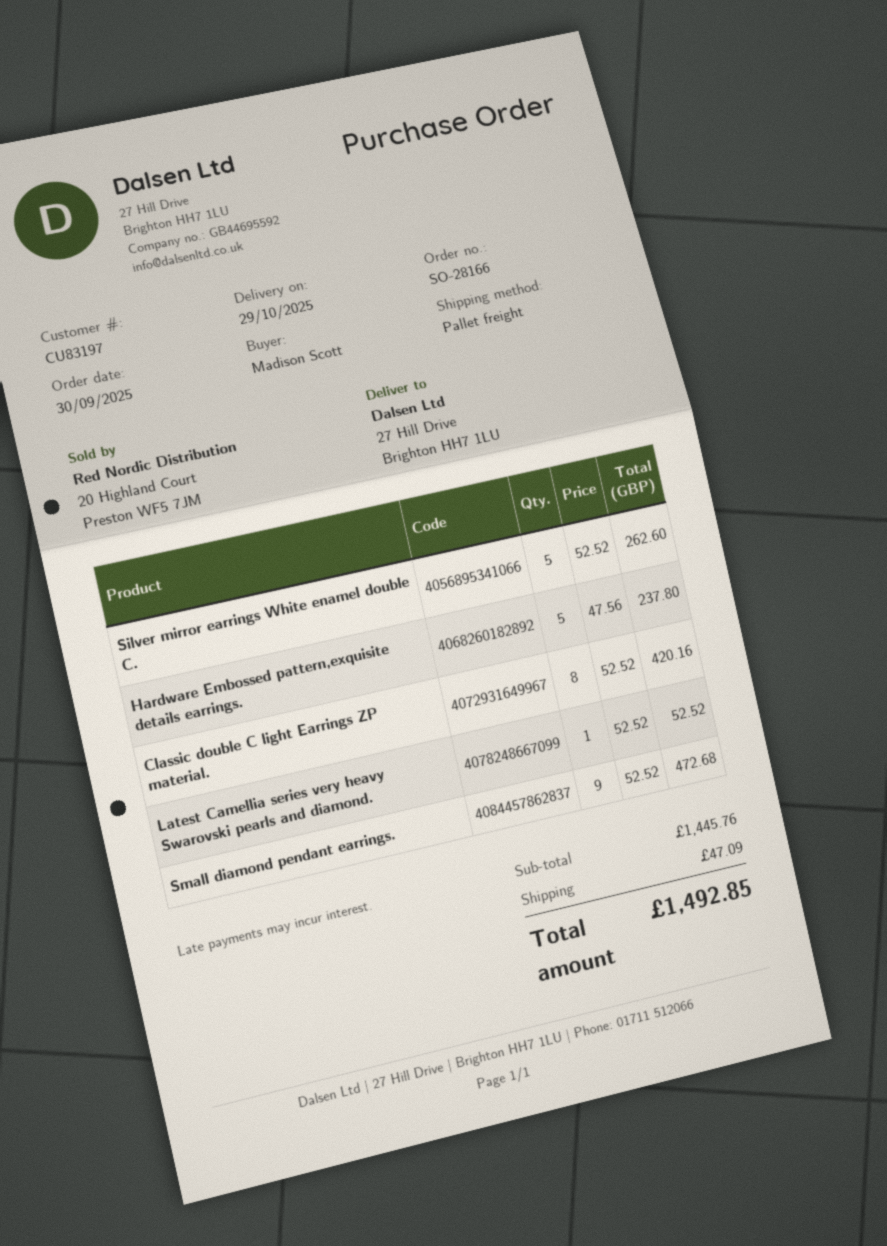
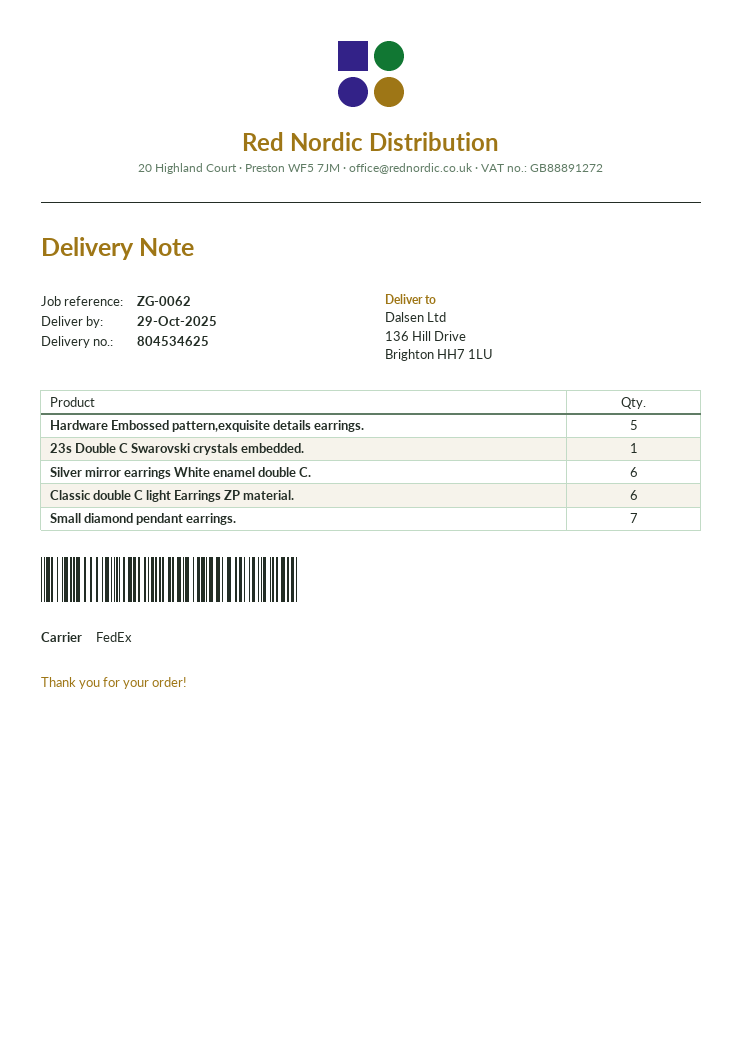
shipping method: pallet freight -> FedEx
ship to: 27 Hill Drive, Brighton HH7 1LU -> 136 Hill Drive, Brighton HH7 1LU
Silver mirror earrings White enamel double C.: 5 -> 6
Classic double C light Earrings ZP material.: 8 -> 6
Latest Camellia series very heavy Swarovski pearls and diamond.: 1 -> none
Small diamond pendant earrings.: 9 -> 7
23s Double C Swarovski crystals embedded.: none -> 1

